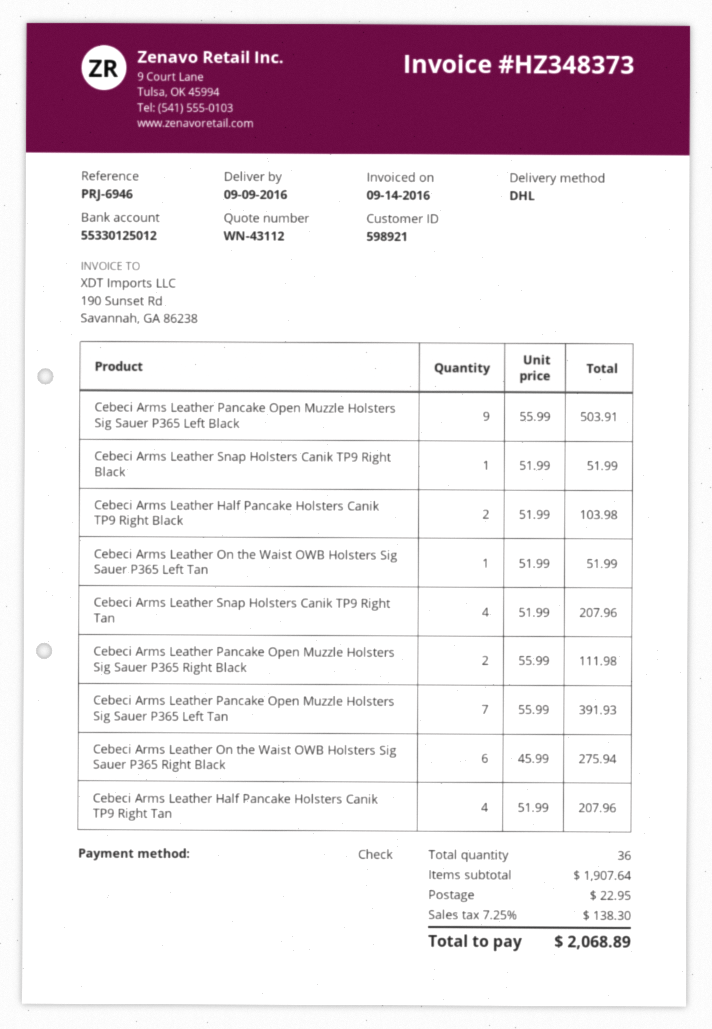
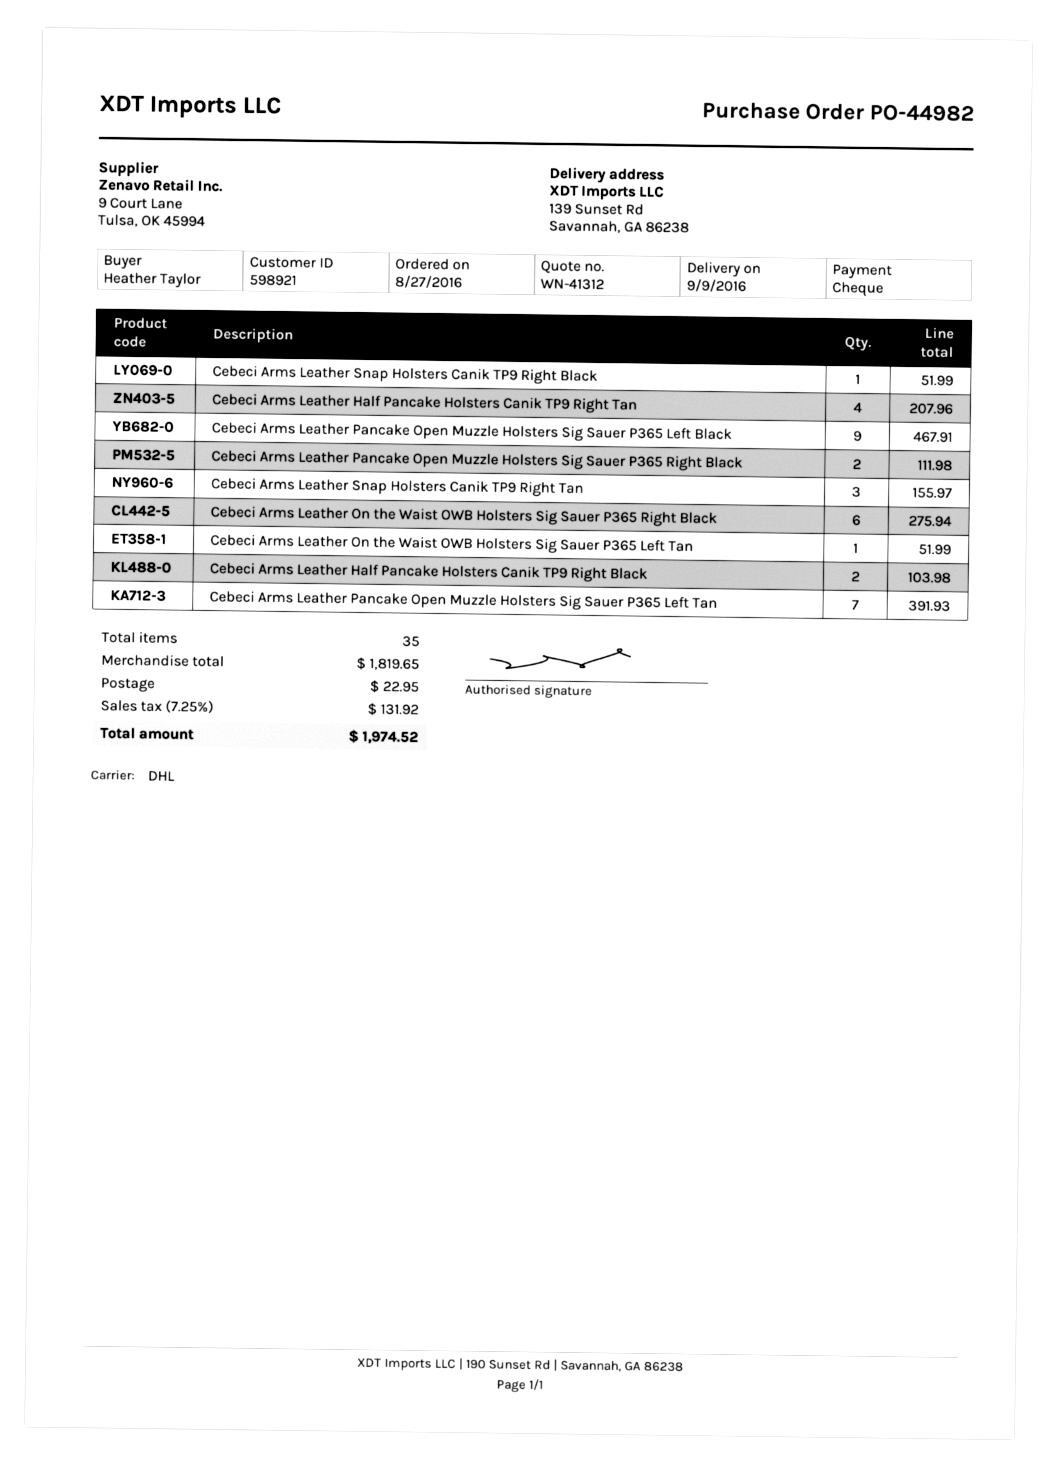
quote number: WN-43112 -> WN-41312
Cebeci Arms Leather Pancake Open Muzzle Holsters Sig Sauer P365 Left Black: 9 for 503.91 -> 9 for 467.91
Cebeci Arms Leather Snap Holsters Canik TP9 Right Tan: 4 for 207.96 -> 3 for 155.97
total quantity: 36 -> 35
subtotal: 1907.64 -> 1819.65
tax: 7.25% = 138.30 -> 7.25% = 131.92
total: 2068.89 -> 1974.52

